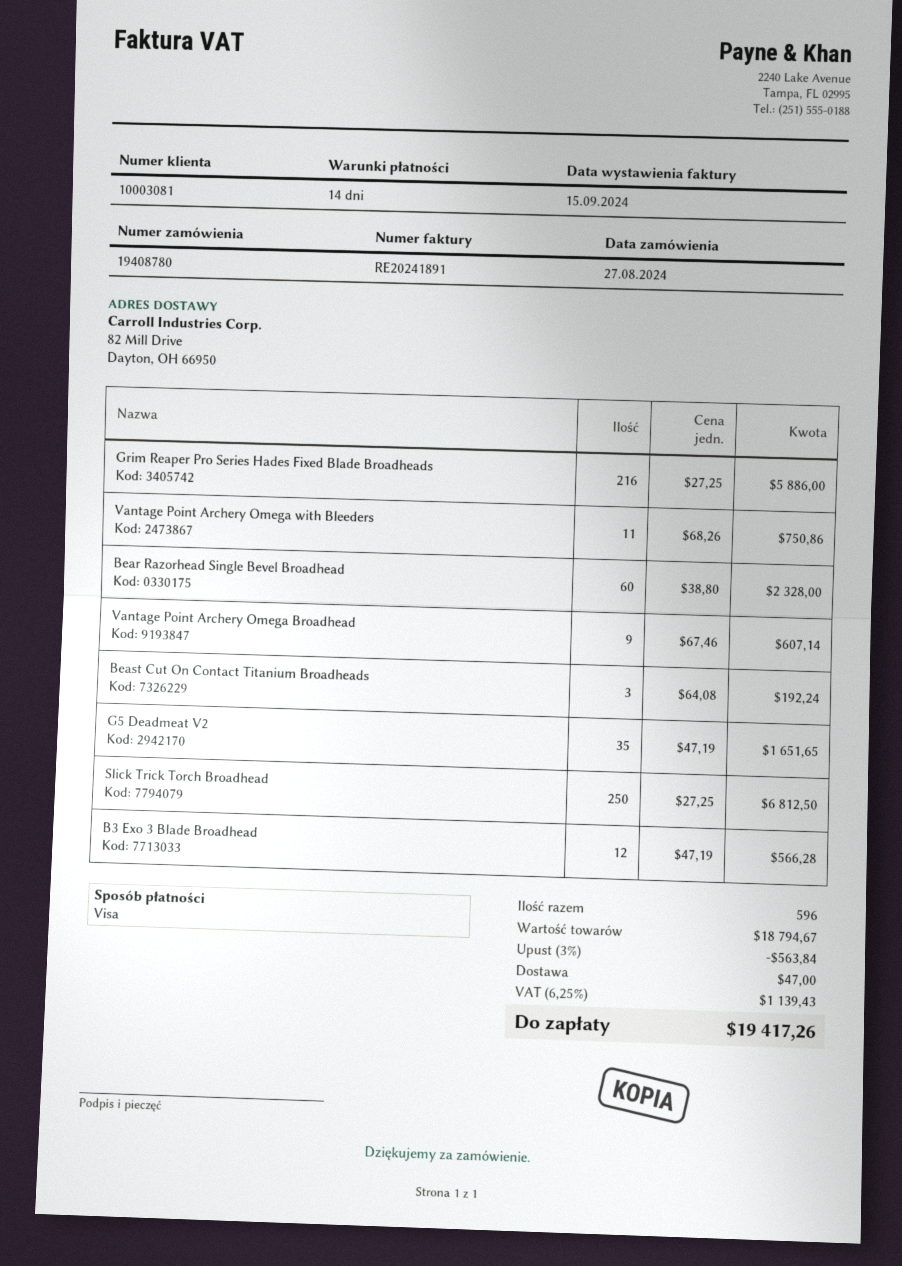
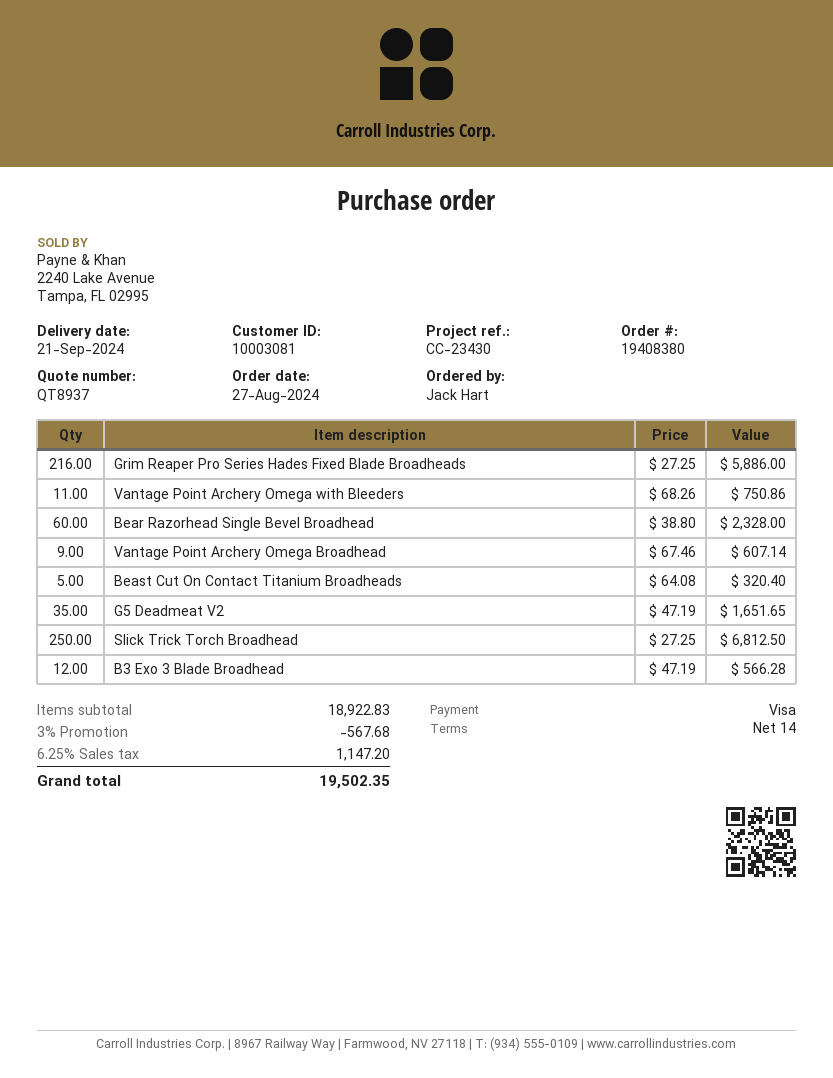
order number: 19408780 -> 19408380
Beast Cut On Contact Titanium Broadheads: 3 x 64.08 = 192.24 -> 5 x 64.08 = 320.40
subtotal: 18794.67 -> 18922.83
discount: 3% = 563.84 -> 3% = 567.68
shipping: 47.00 -> none
tax: 6.25% = 1139.43 -> 6.25% = 1147.20
total: 19417.26 -> 19502.35

